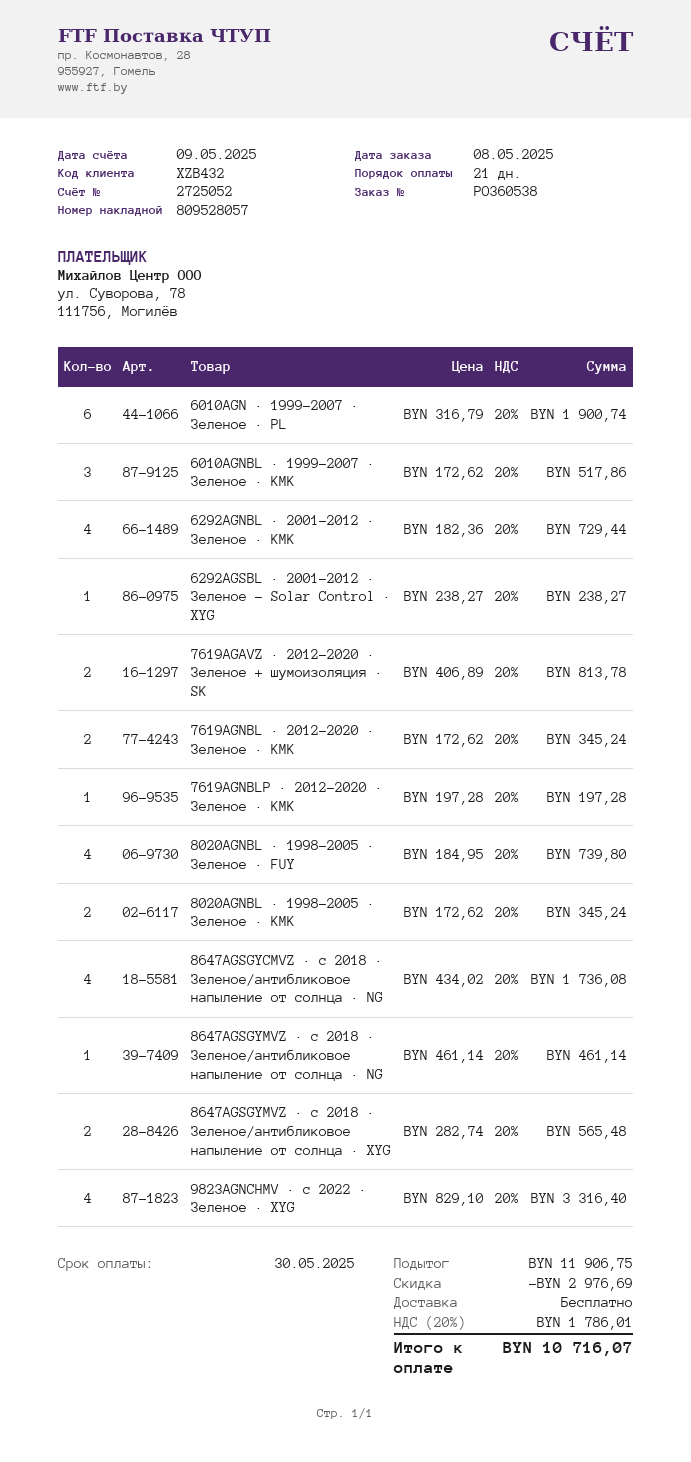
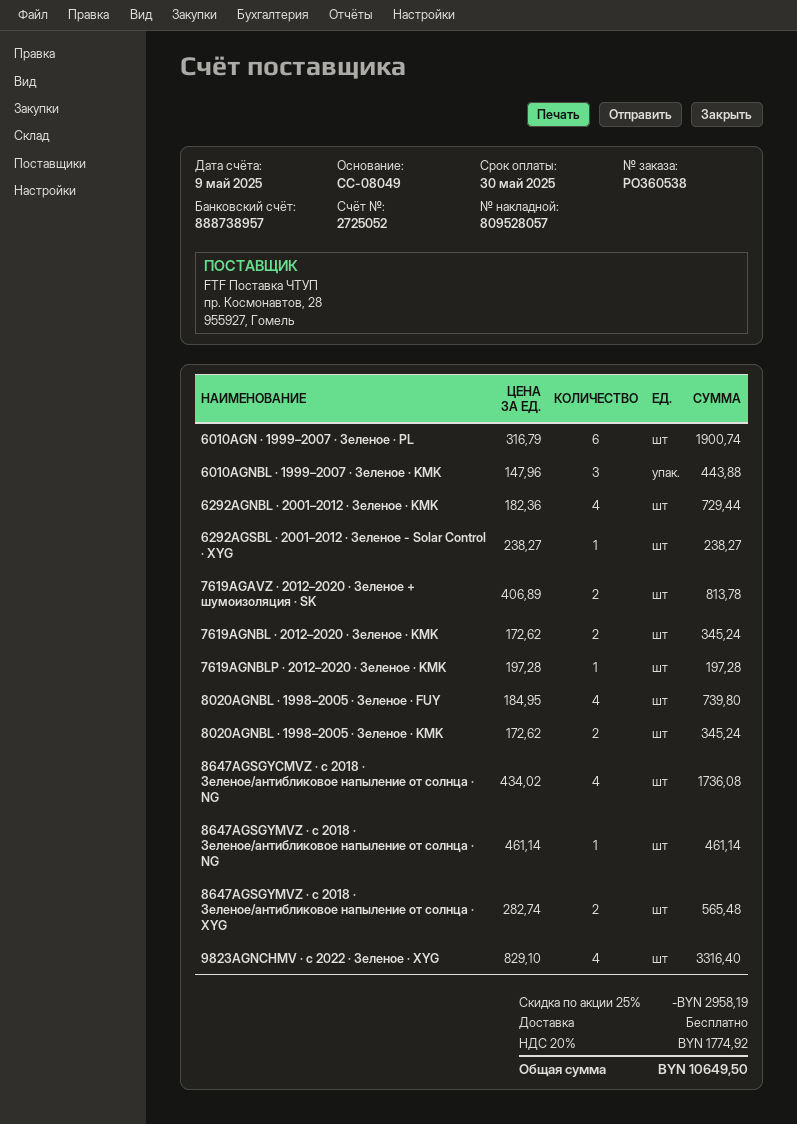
6010AGNBL · 1999–2007 · Зеленое · KMK: 3 x 172.62 = 517.86 -> 3 x 147.96 = 443.88
discount: 2976.69 -> 2958.19
tax: 20% = 1786.01 -> 20% = 1774.92
total: 10716.07 -> 10649.50

